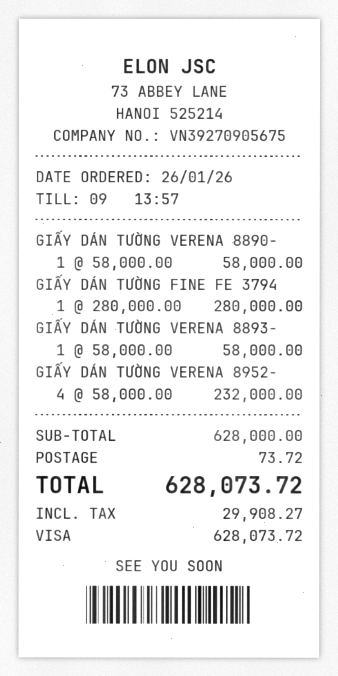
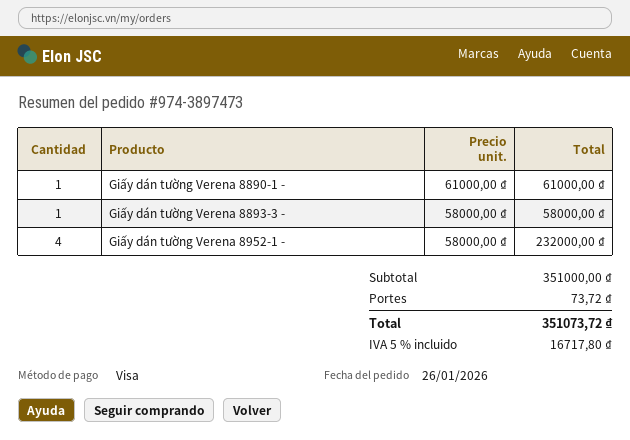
GIẤY DÁN TƯỜNG VERENA 8890-: 1 x 58000.00 = 58000.00 -> 1 x 61000.00 = 61000.00
GIẤY DÁN TƯỜNG FINE FE 3794: 1 x 280000.00 = 280000.00 -> none
subtotal: 628000.00 -> 351000.00
tax: 29908.27 -> 16717.80
total: 628073.72 -> 351073.72

